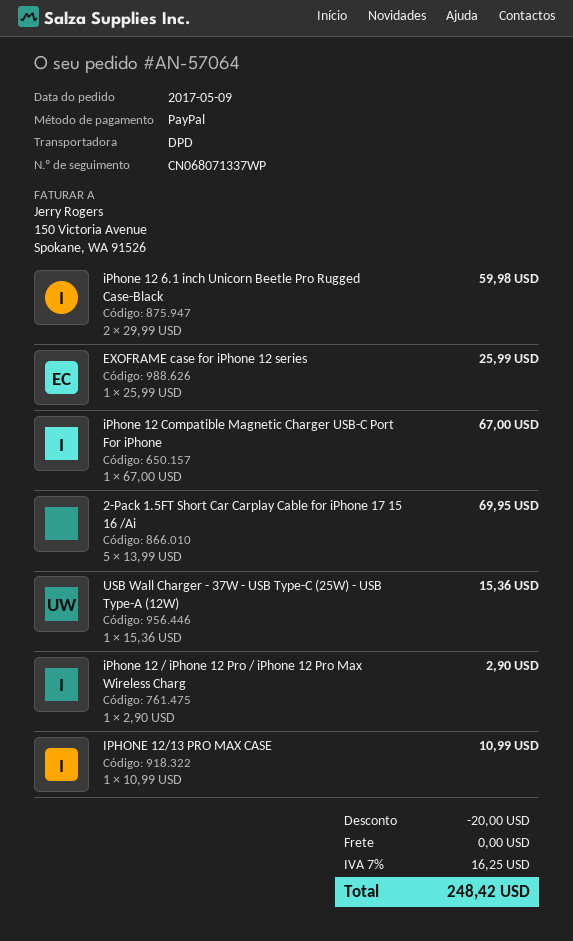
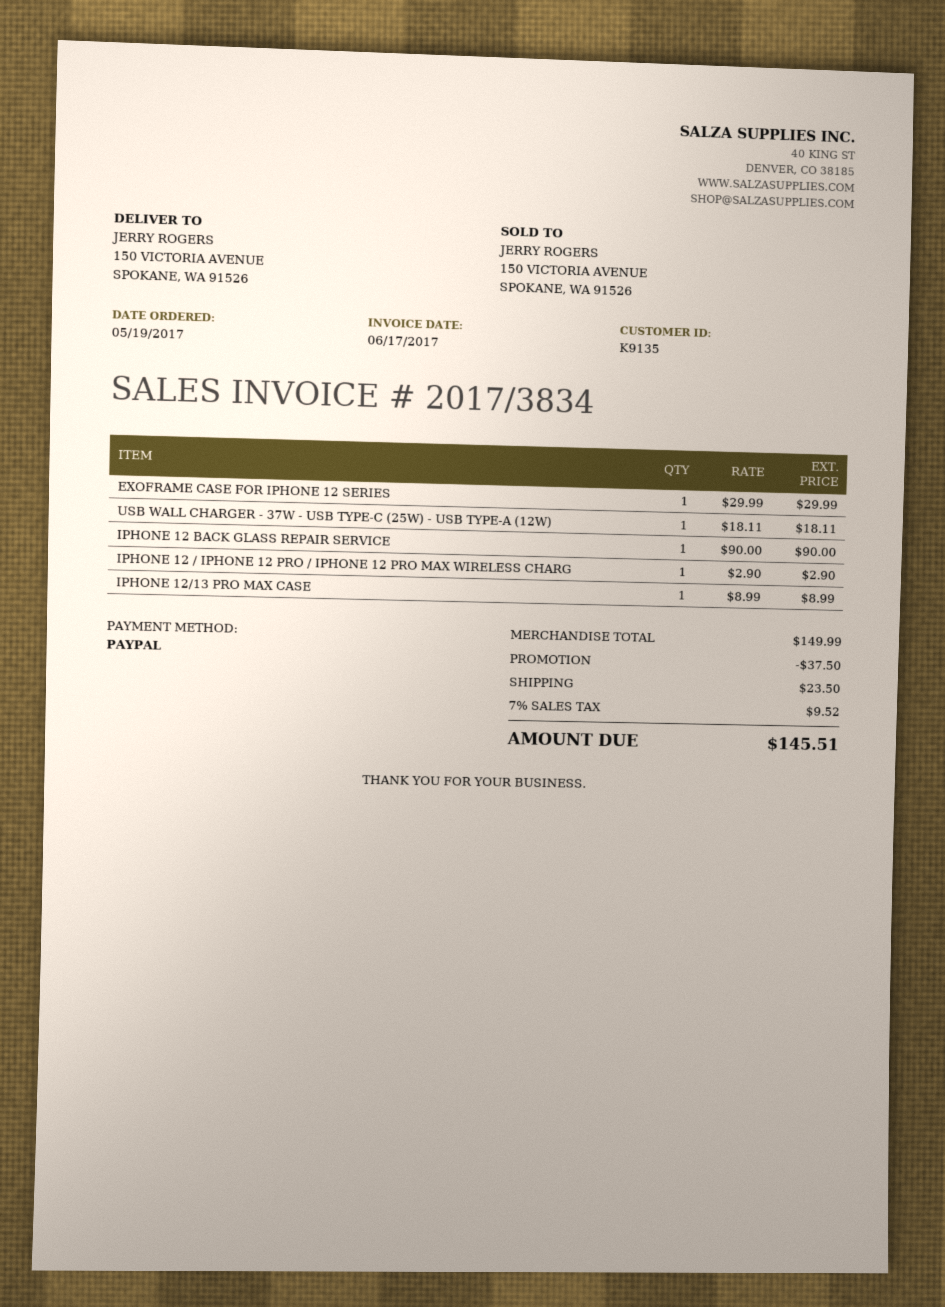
order date: 2017-05-09 -> 2017-05-19
iPhone 12 6.1 inch Unicorn Beetle Pro Rugged Case-Black: 2 x 29.99 = 59.98 -> none
EXOFRAME case for iPhone 12 series: 1 x 25.99 = 25.99 -> 1 x 29.99 = 29.99
iPhone 12 Compatible Magnetic Charger USB-C Port For iPhone: 1 x 67.00 = 67.00 -> none
2-Pack 1.5FT Short Car Carplay Cable for iPhone 17 15 16 /Ai: 5 x 13.99 = 69.95 -> none
USB Wall Charger - 37W - USB Type-C (25W) - USB Type-A (12W): 1 x 15.36 = 15.36 -> 1 x 18.11 = 18.11
IPHONE 12/13 PRO MAX CASE: 1 x 10.99 = 10.99 -> 1 x 8.99 = 8.99
IPHONE 12 BACK GLASS REPAIR SERVICE: none -> 1 x 90.00 = 90.00
discount: 20.00 -> 37.50
shipping: 0.00 -> 23.50
tax: 7% = 16.25 -> 7% = 9.52
total: 248.42 -> 145.51

